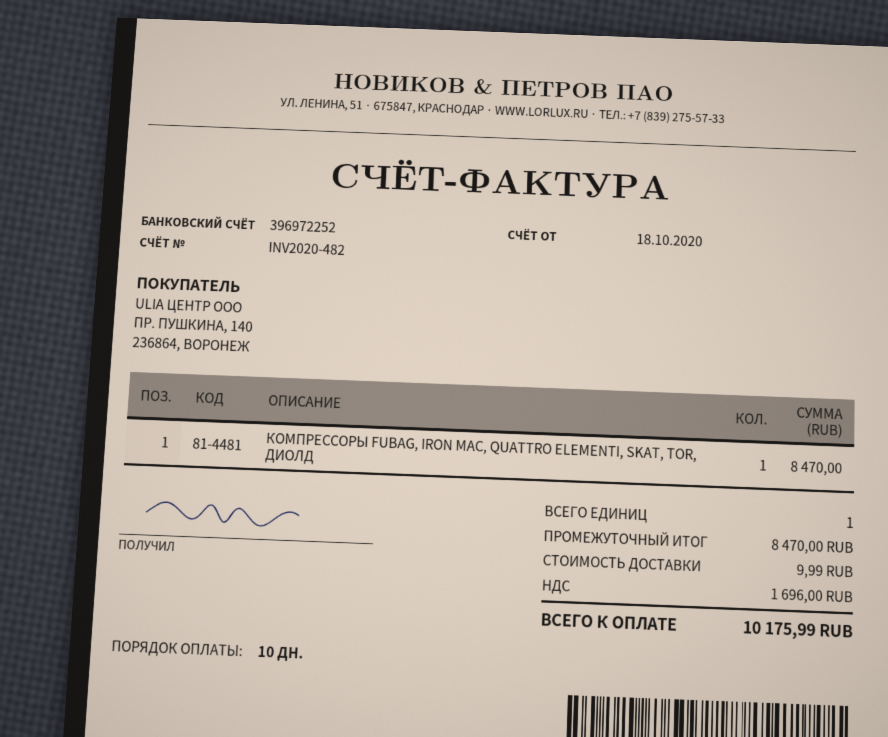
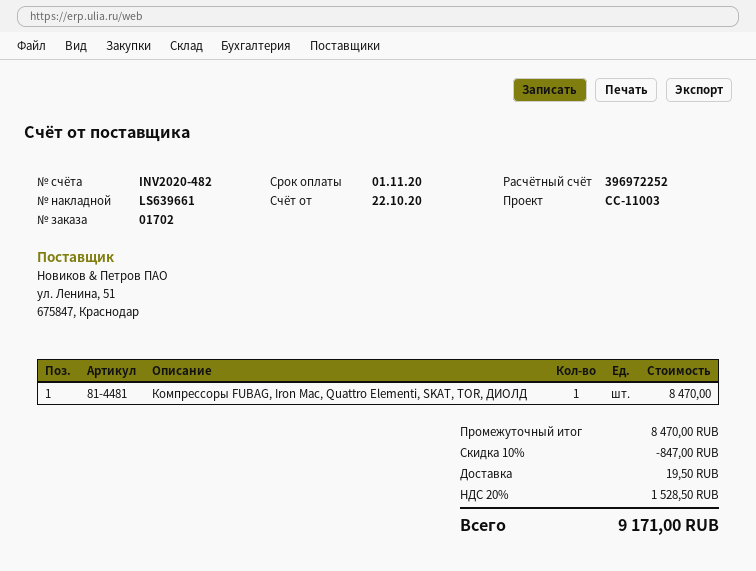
invoice date: 2020-10-18 -> 2020-10-22
discount: none -> 10% = 847.00
shipping: 9.99 -> 19.50
tax: 1696.00 -> 1528.50
total: 10175.99 -> 9171.00

